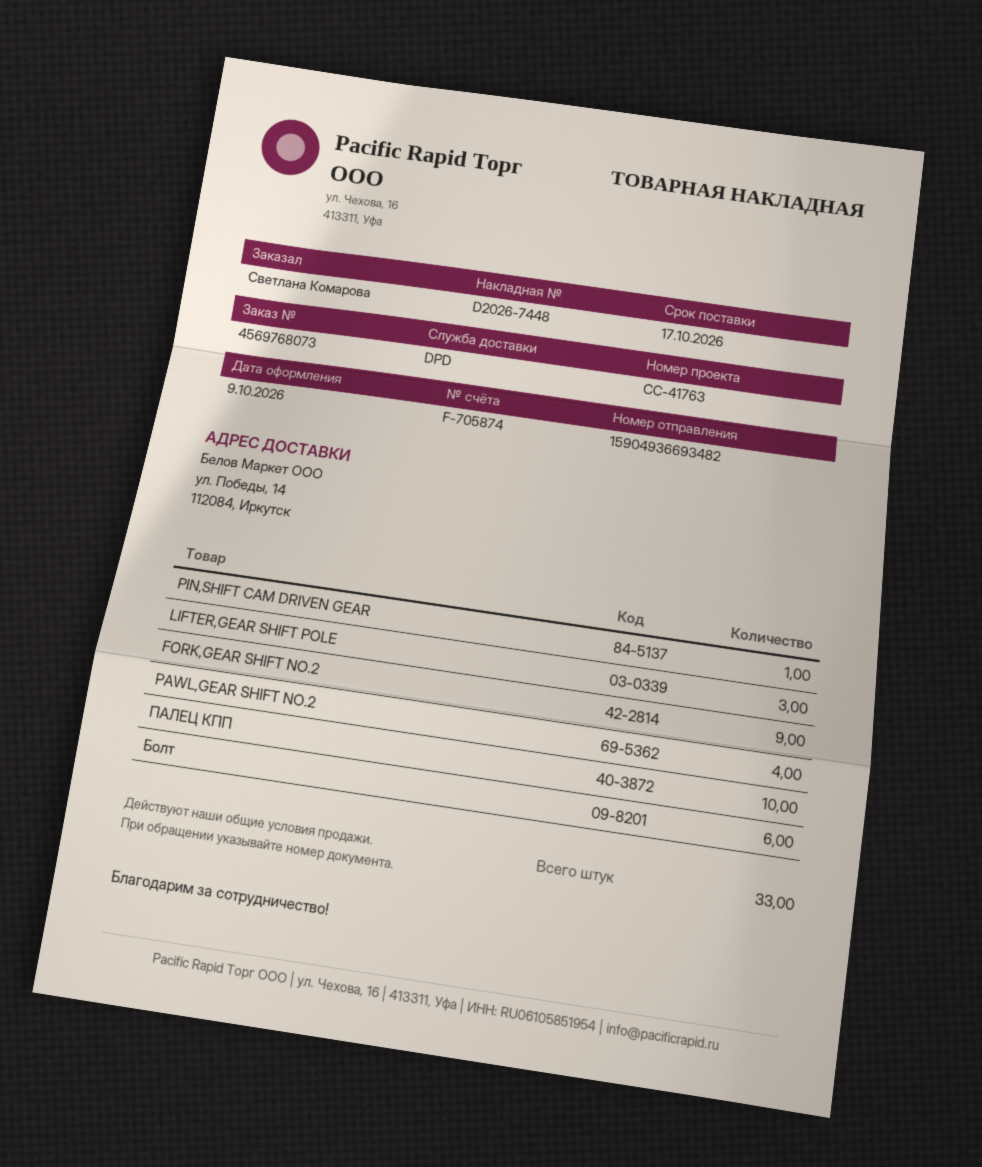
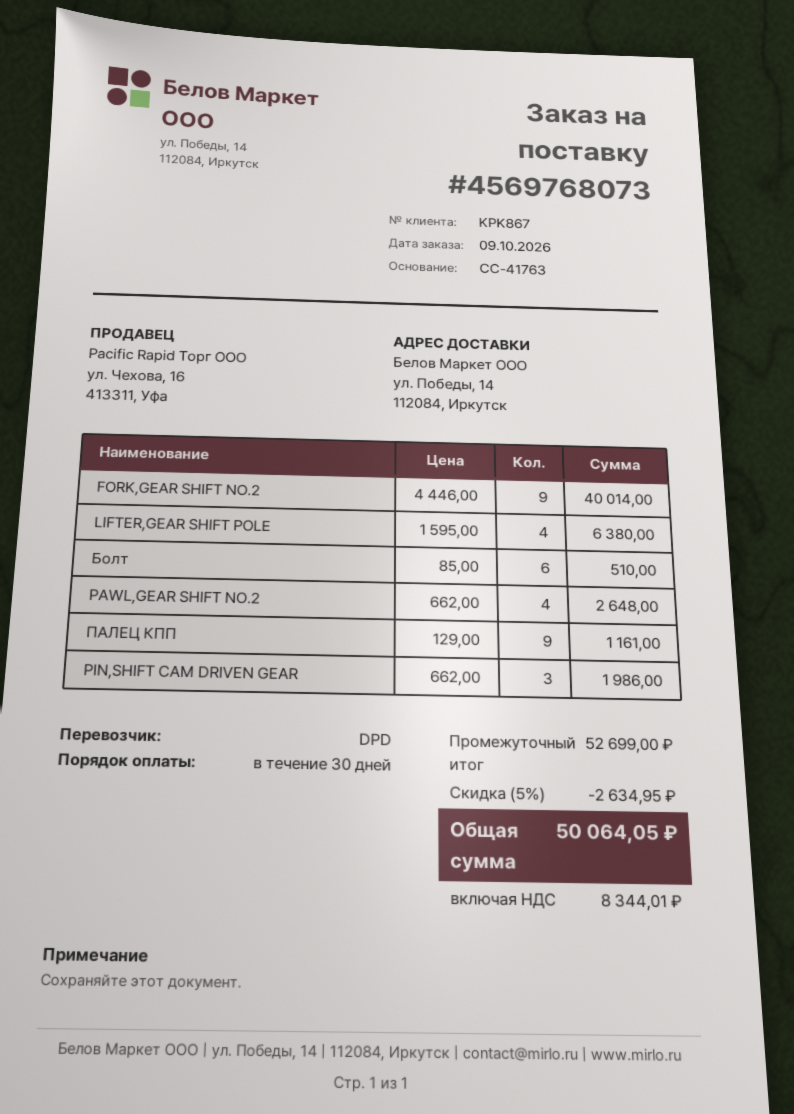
PIN,SHIFT CAM DRIVEN GEAR: 1 -> 3
LIFTER,GEAR SHIFT POLE: 3 -> 4
ПАЛЕЦ КПП: 10 -> 9

